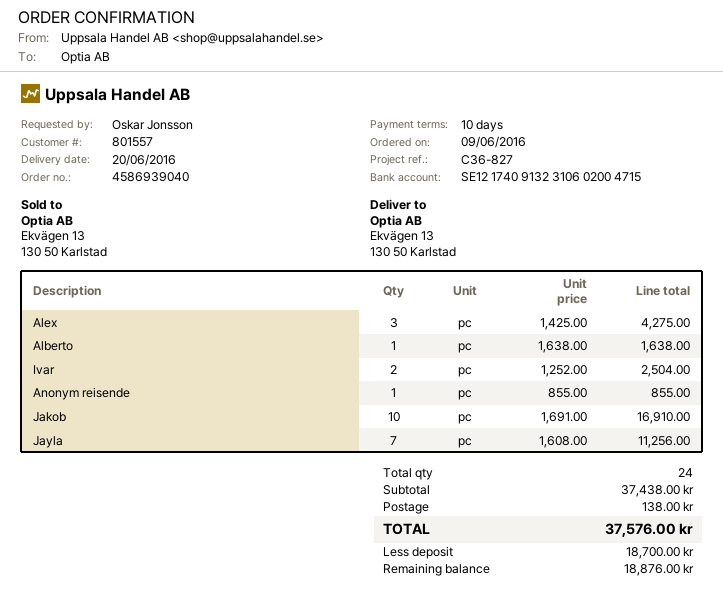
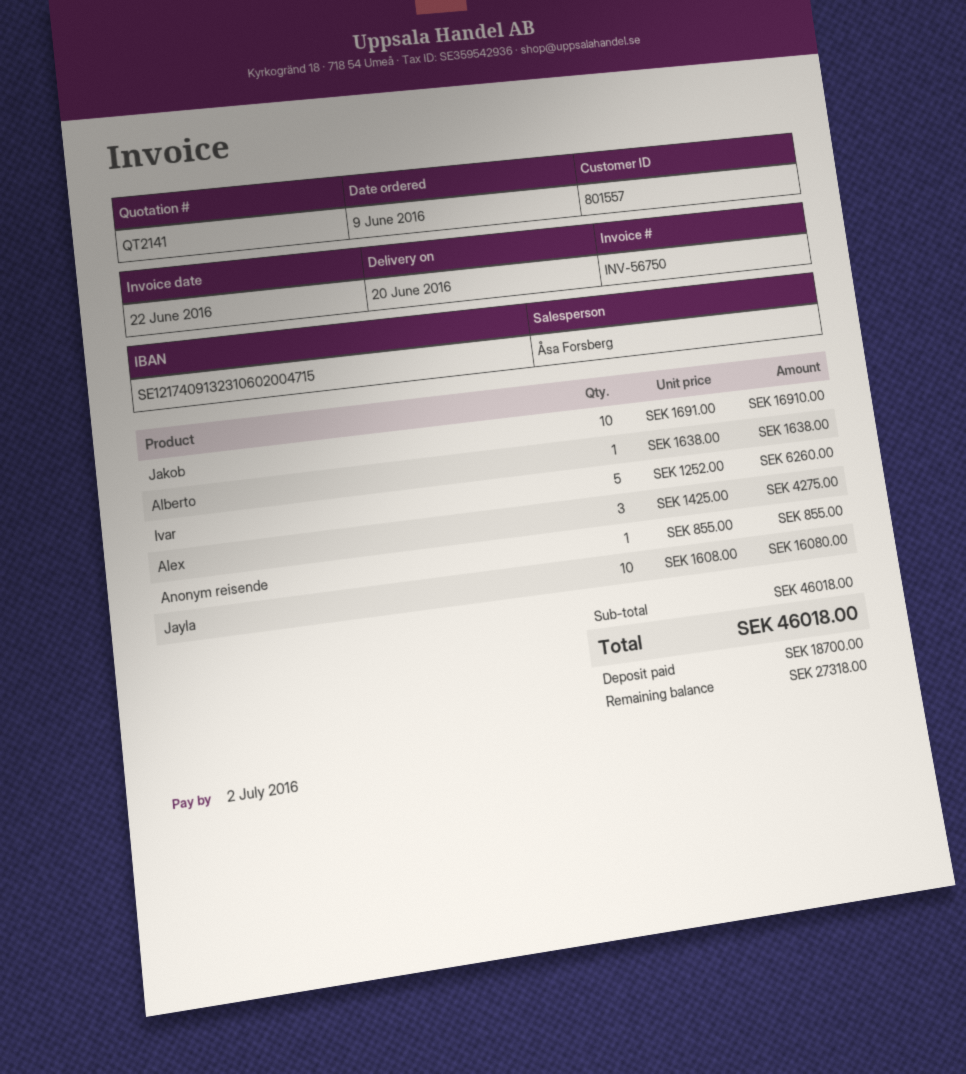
Ivar: 2 x 1252.00 = 2504.00 -> 5 x 1252.00 = 6260.00
Jayla: 7 x 1608.00 = 11256.00 -> 10 x 1608.00 = 16080.00
subtotal: 37438.00 -> 46018.00
shipping: 138.00 -> none
total: 37576.00 -> 46018.00
balance: 18876.00 -> 27318.00

